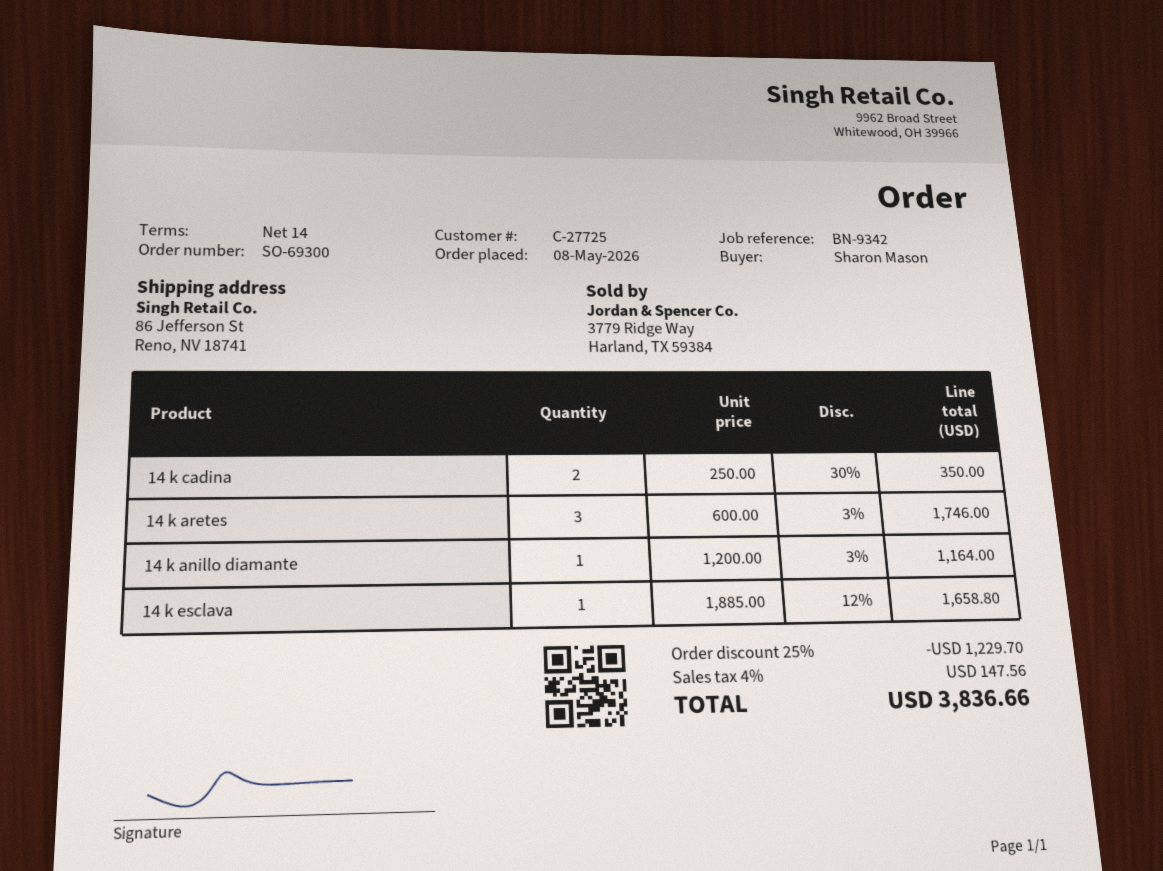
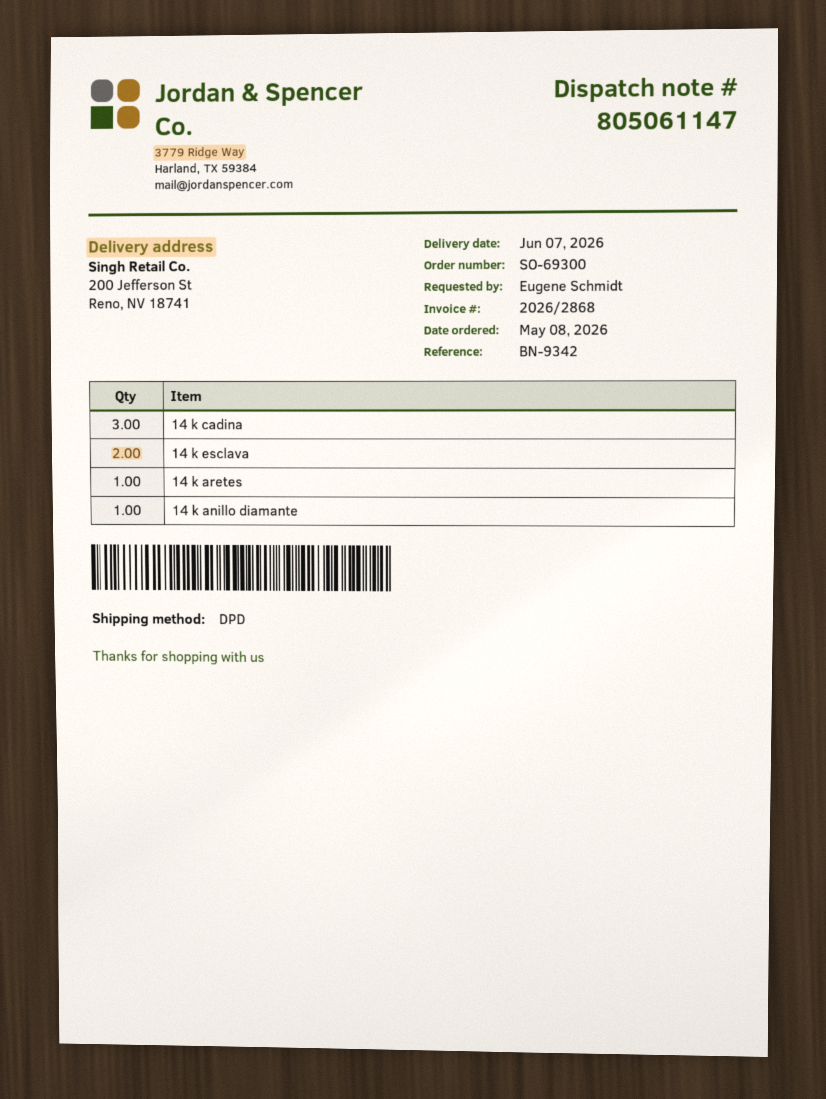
ordered by: Sharon Mason -> Eugene Schmidt
ship to: 86 Jefferson St, Reno, NV 18741 -> 200 Jefferson St, Reno, NV 18741
14 k cadina: 2 -> 3
14 k aretes: 3 -> 1
14 k esclava: 1 -> 2

